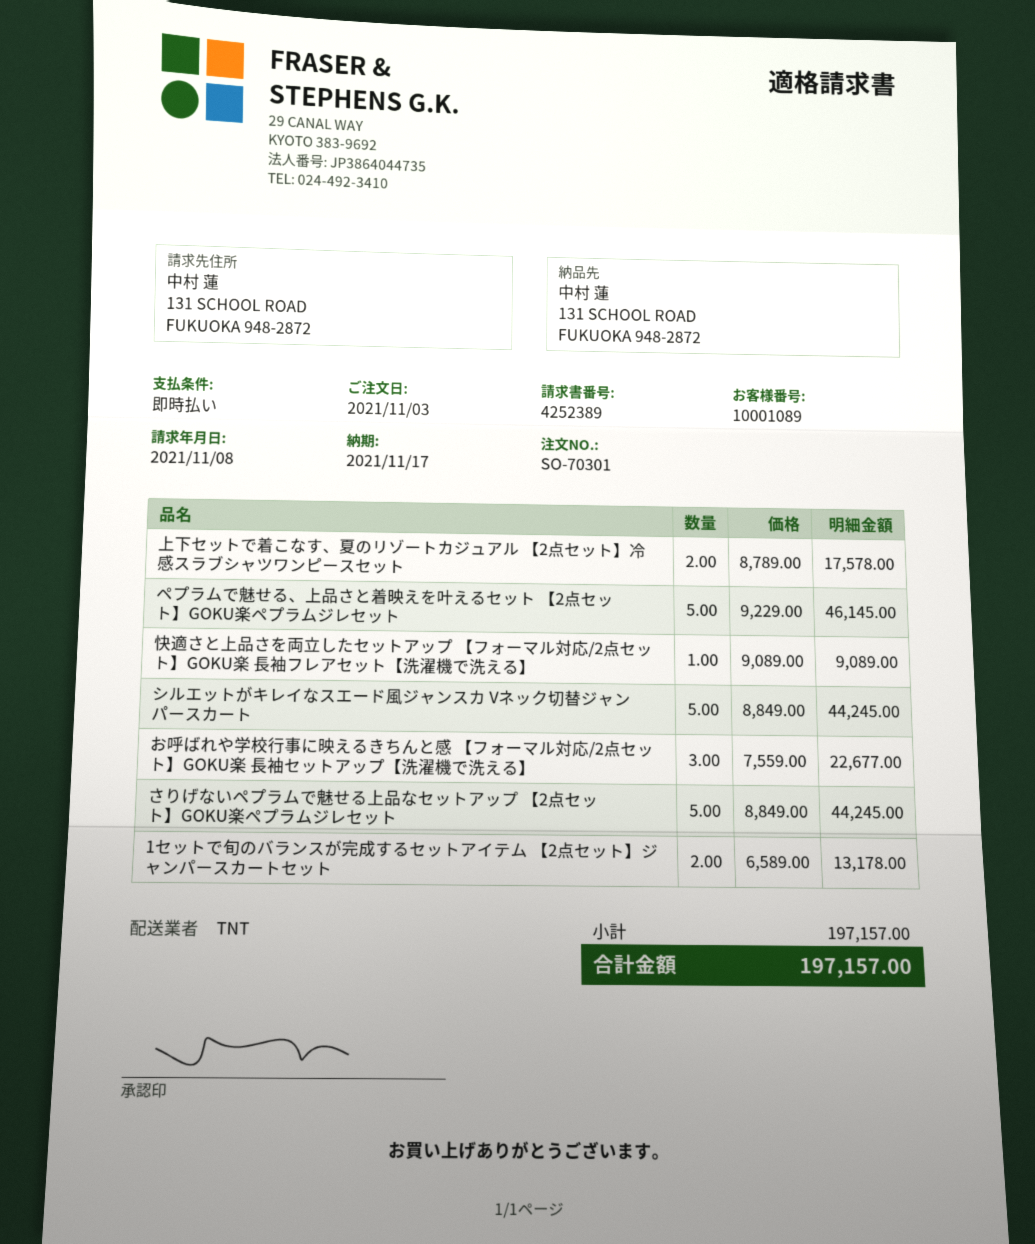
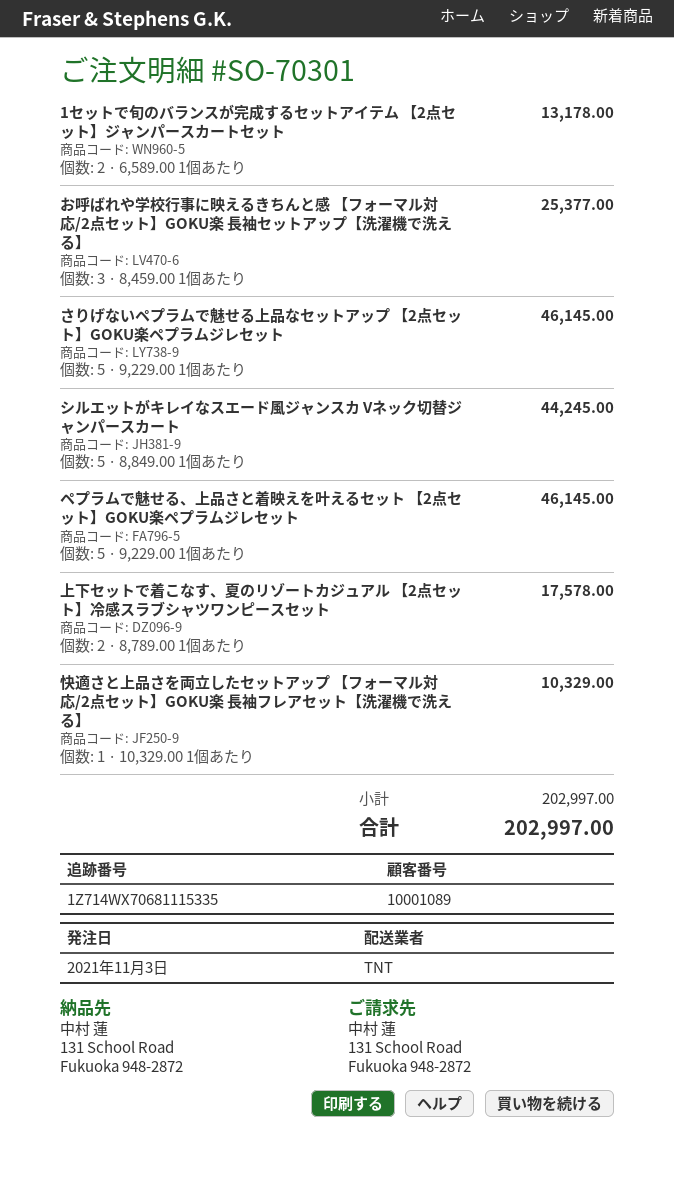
快適さと上品さを両立したセットアップ 【フォーマル対応/2点セット】GOKU楽 長袖フレアセット【洗濯機で洗える】: 1 x 9089.00 = 9089.00 -> 1 x 10329.00 = 10329.00
お呼ばれや学校行事に映えるきちんと感 【フォーマル対応/2点セット】GOKU楽 長袖セットアップ【洗濯機で洗える】: 3 x 7559.00 = 22677.00 -> 3 x 8459.00 = 25377.00
さりげないペプラムで魅せる上品なセットアップ 【2点セット】GOKU楽ペプラムジレセット: 5 x 8849.00 = 44245.00 -> 5 x 9229.00 = 46145.00
subtotal: 197157.00 -> 202997.00
total: 197157.00 -> 202997.00

